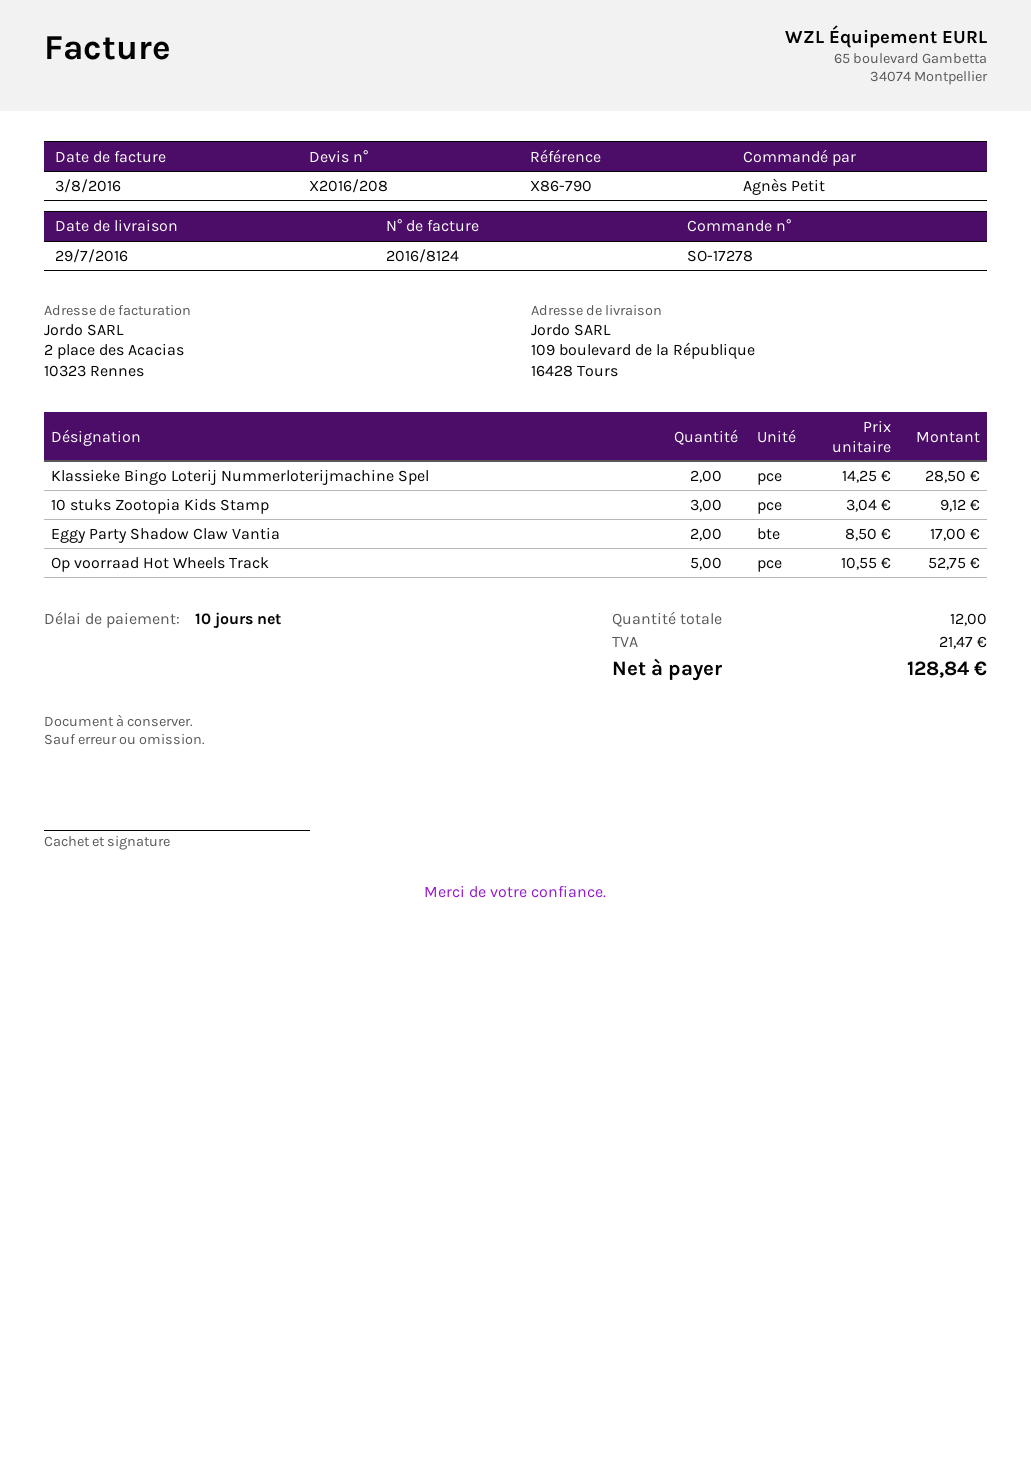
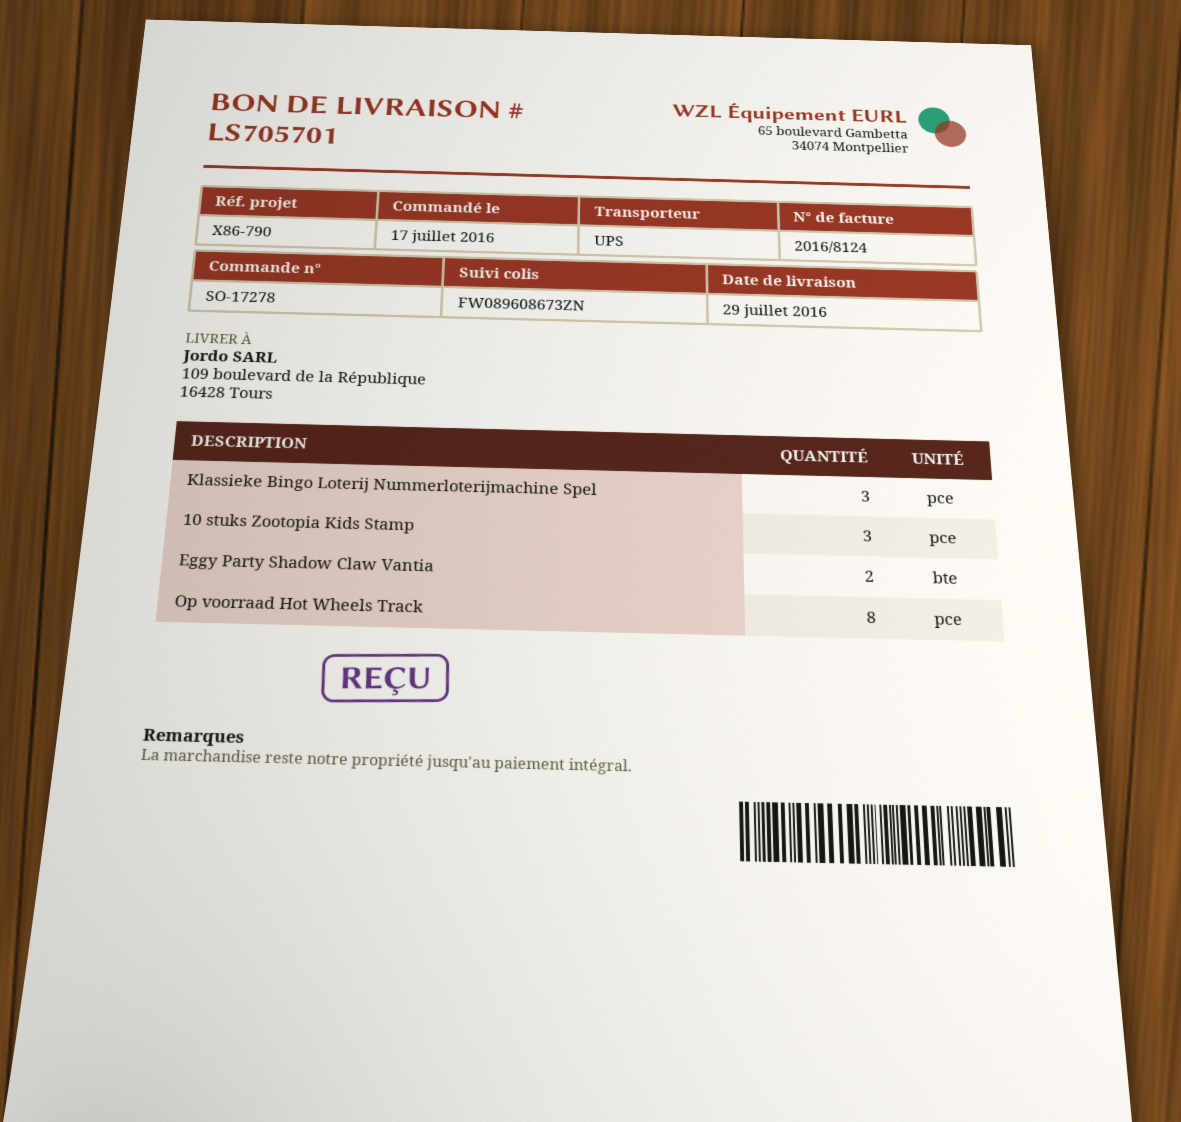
Klassieke Bingo Loterij Nummerloterijmachine Spel: 2 -> 3
Op voorraad Hot Wheels Track: 5 -> 8

